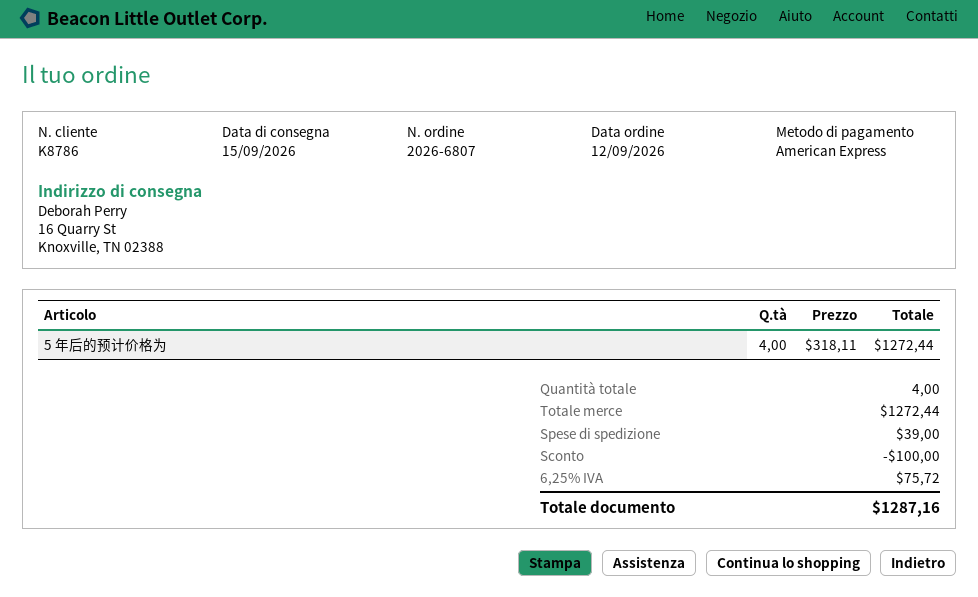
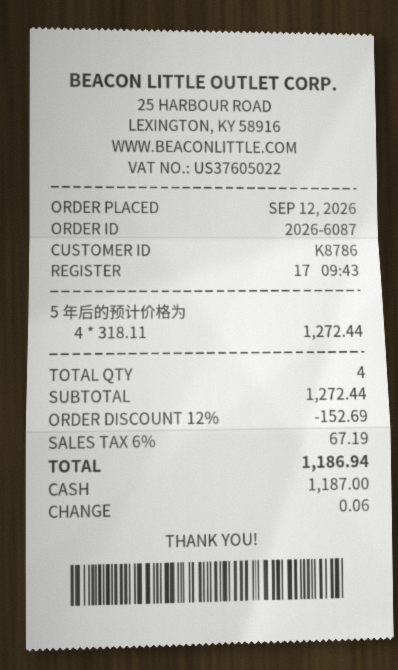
order number: 2026-6807 -> 2026-6087
payment method: American Express -> cash
discount: 100.00 -> 152.69
shipping: 39.00 -> none
tax: 6.25% = 75.72 -> 6% = 67.19
total: 1287.16 -> 1186.94

